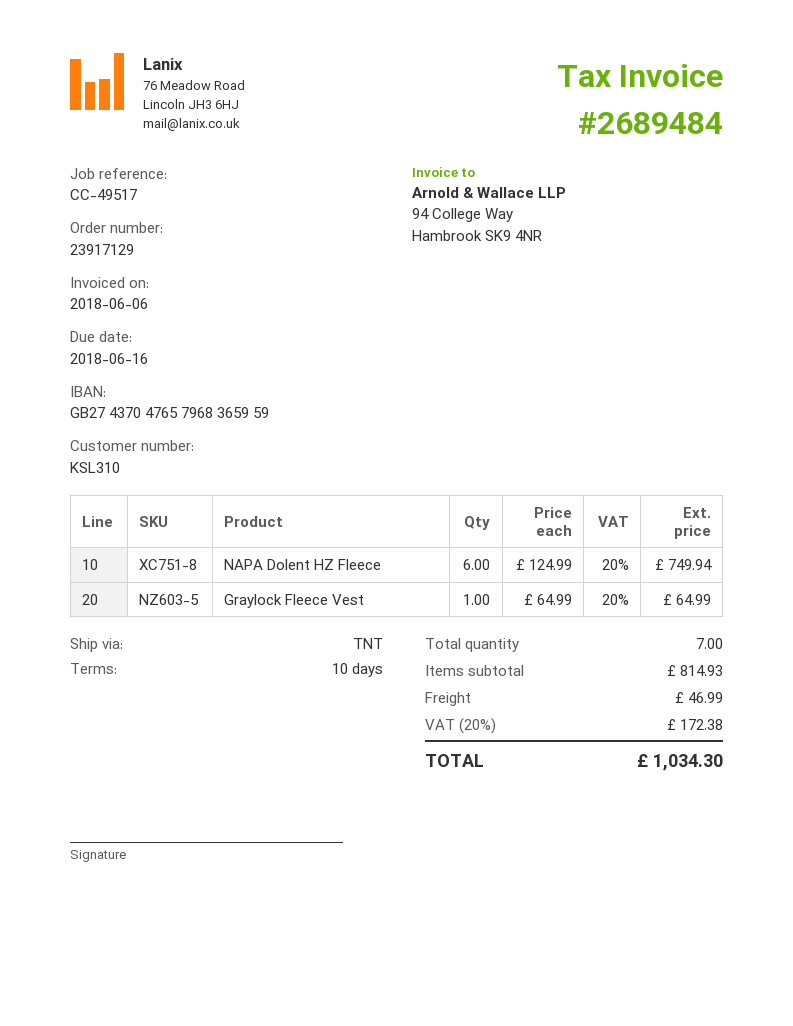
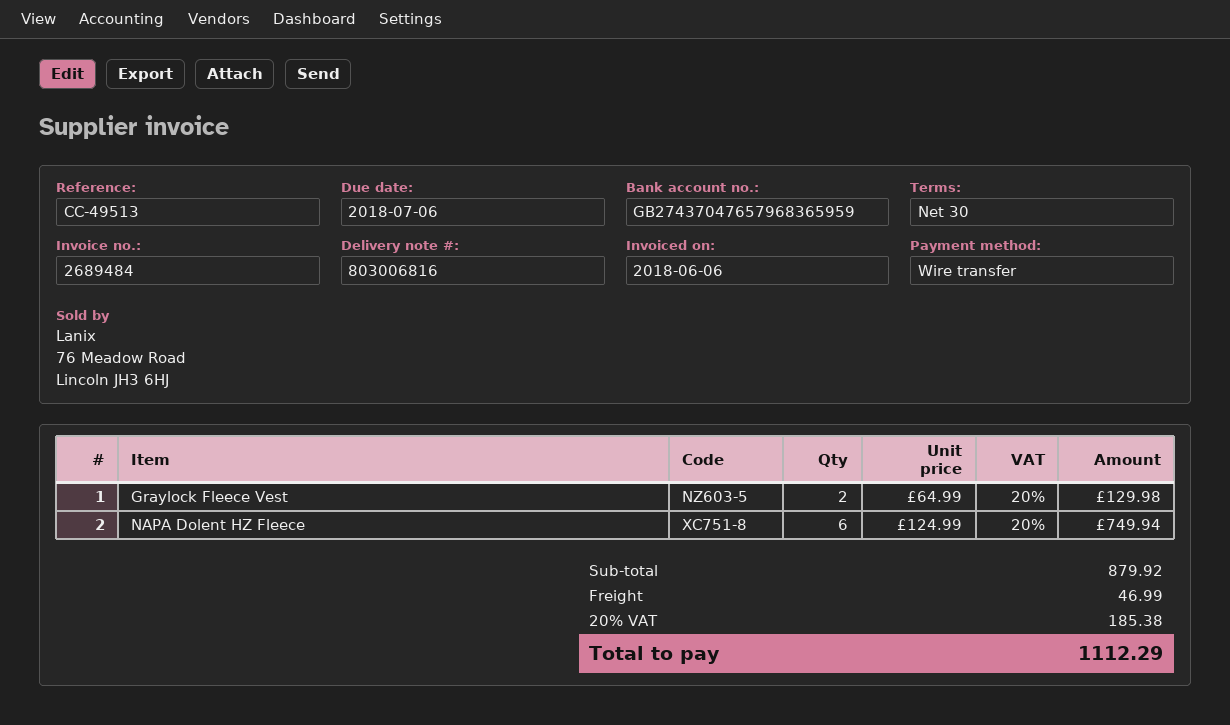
payment terms: 10 days -> 30 days
due date: 2018-06-16 -> 2018-07-06
reference: CC-49517 -> CC-49513
Graylock Fleece Vest: 1 x 64.99 = 64.99 -> 2 x 64.99 = 129.98
subtotal: 814.93 -> 879.92
tax: 20% = 172.38 -> 20% = 185.38
total: 1034.30 -> 1112.29

